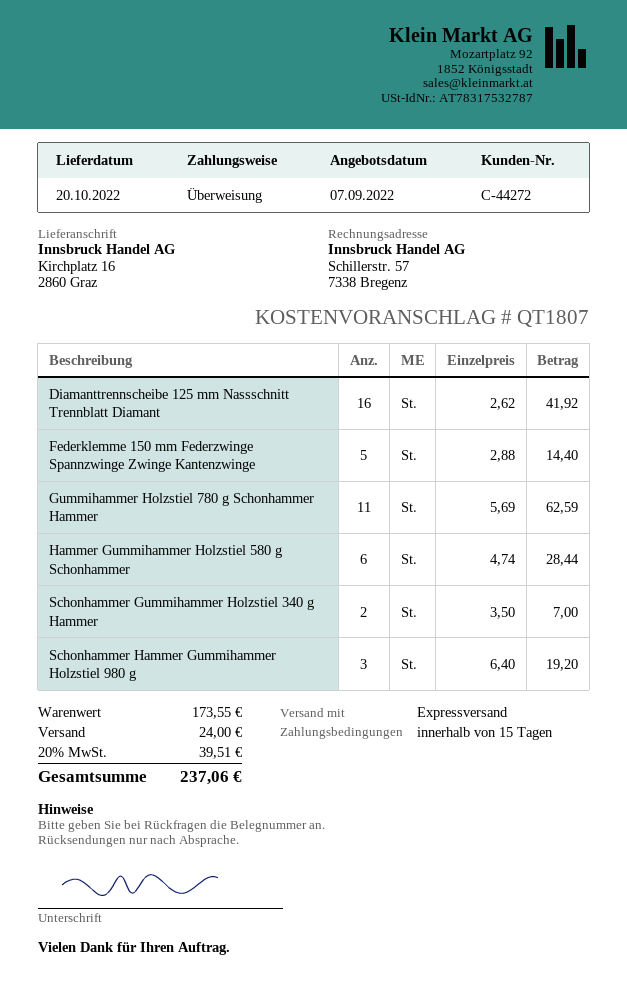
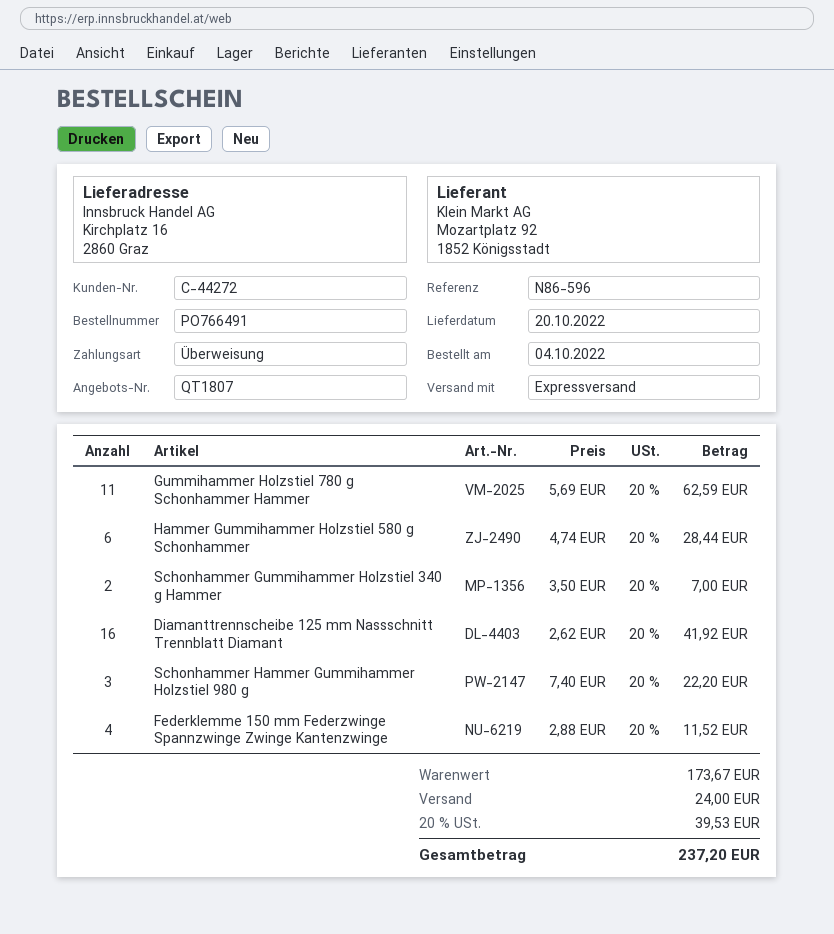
Federklemme 150 mm Federzwinge Spannzwinge Zwinge Kantenzwinge: 5 x 2.88 = 14.40 -> 4 x 2.88 = 11.52
Schonhammer Hammer Gummihammer Holzstiel 980 g: 3 x 6.40 = 19.20 -> 3 x 7.40 = 22.20
subtotal: 173.55 -> 173.67
tax: 20% = 39.51 -> 20% = 39.53
total: 237.06 -> 237.20

